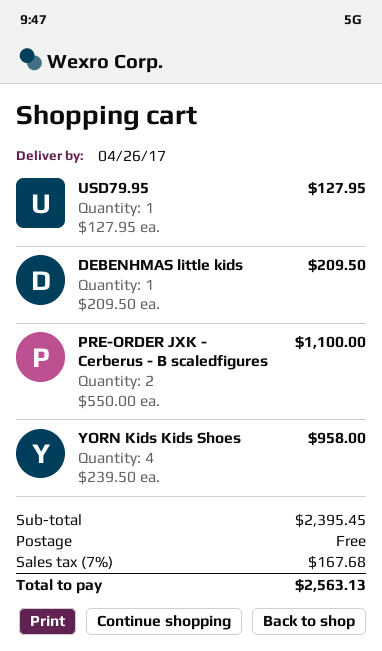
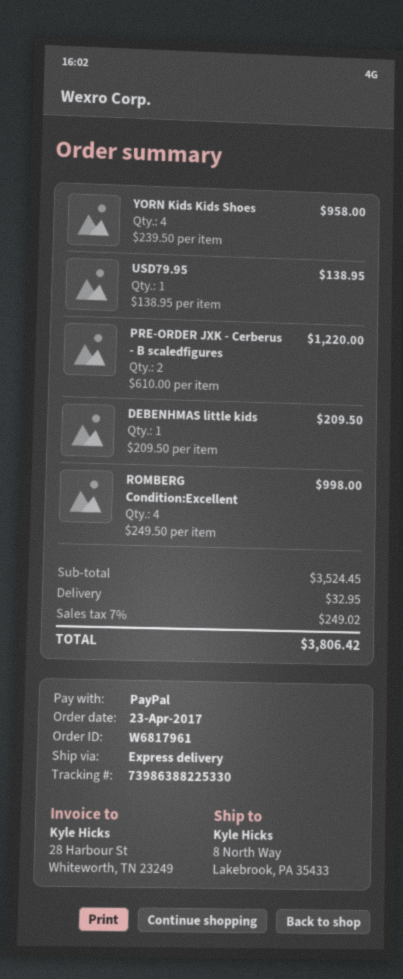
USD79.95: 1 x 127.95 = 127.95 -> 1 x 138.95 = 138.95
PRE-ORDER JXK - Cerberus - B scaledfigures: 2 x 550.00 = 1100.00 -> 2 x 610.00 = 1220.00
ROMBERG Condition:Excellent: none -> 4 x 249.50 = 998.00
subtotal: 2395.45 -> 3524.45
shipping: 0.00 -> 32.95
tax: 7% = 167.68 -> 7% = 249.02
total: 2563.13 -> 3806.42

